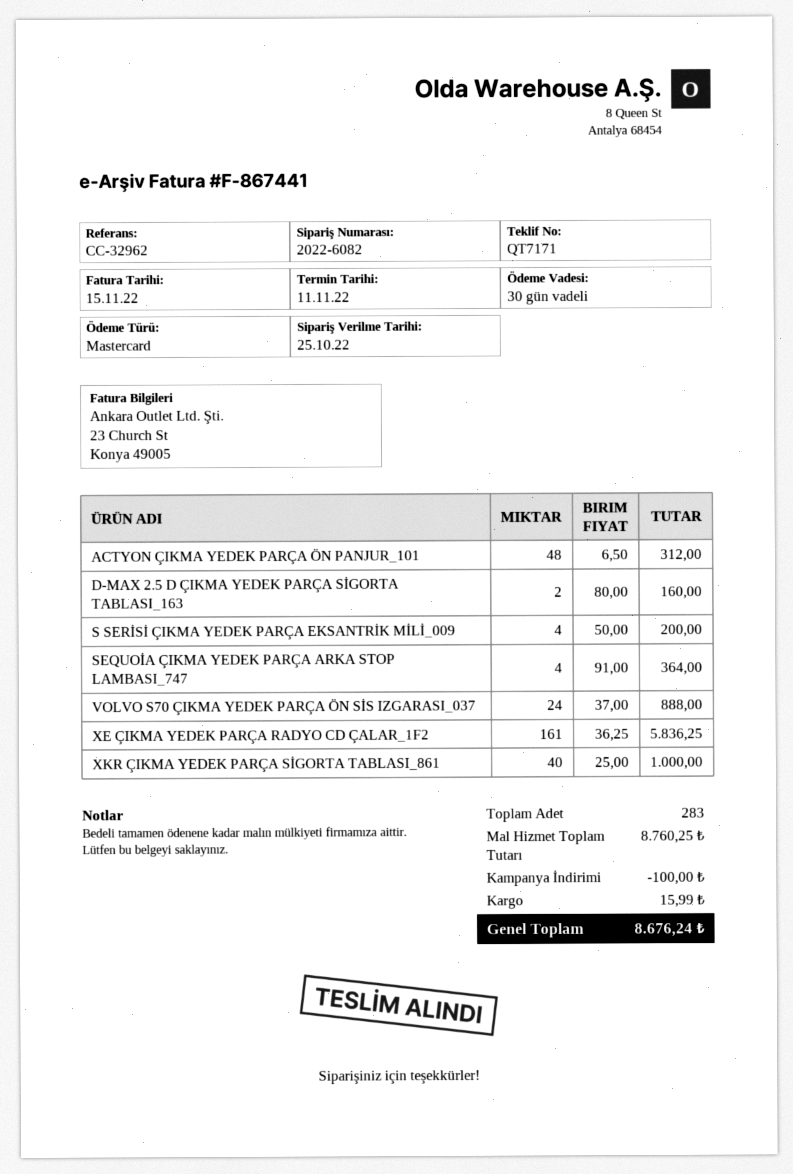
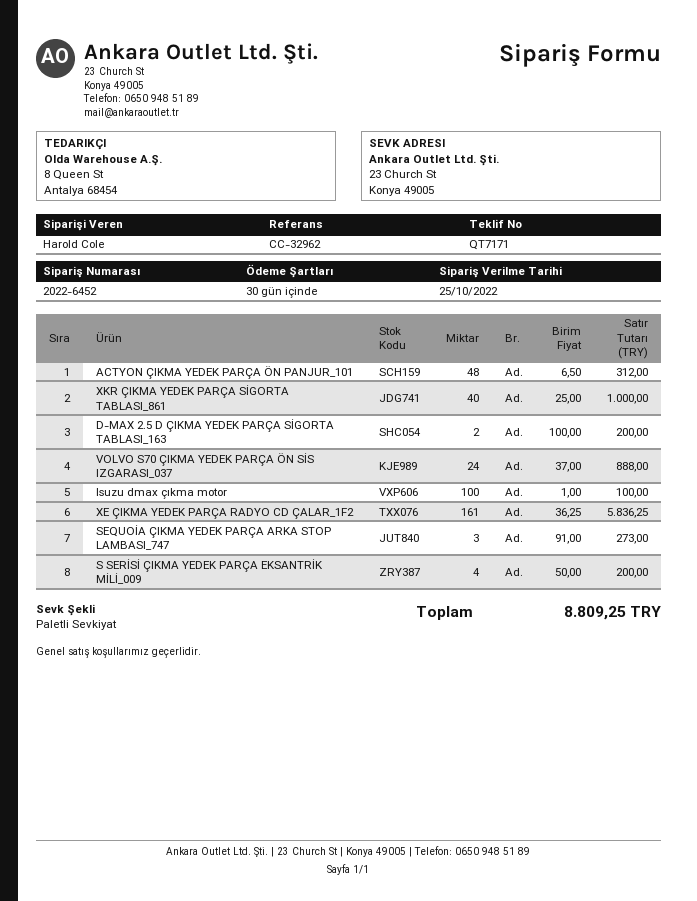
order number: 2022-6082 -> 2022-6452
D-MAX 2.5 D ÇIKMA YEDEK PARÇA SİGORTA TABLASI_163: 2 x 80.00 = 160.00 -> 2 x 100.00 = 200.00
SEQUOİA ÇIKMA YEDEK PARÇA ARKA STOP LAMBASI_747: 4 x 91.00 = 364.00 -> 3 x 91.00 = 273.00
Isuzu dmax çıkma motor: none -> 100 x 1.00 = 100.00
discount: 100.00 -> none
shipping: 15.99 -> none
total: 8676.24 -> 8809.25

